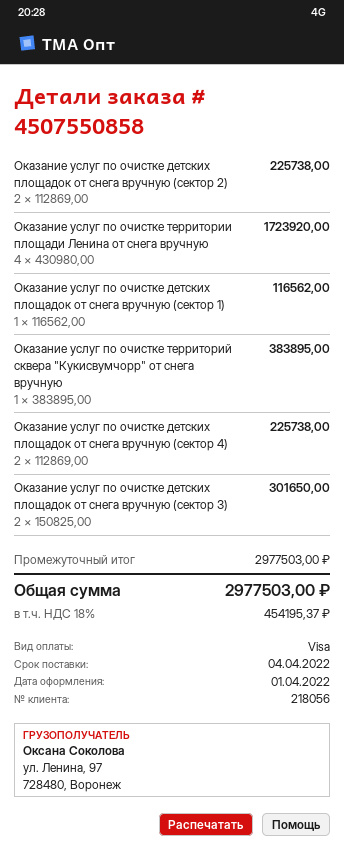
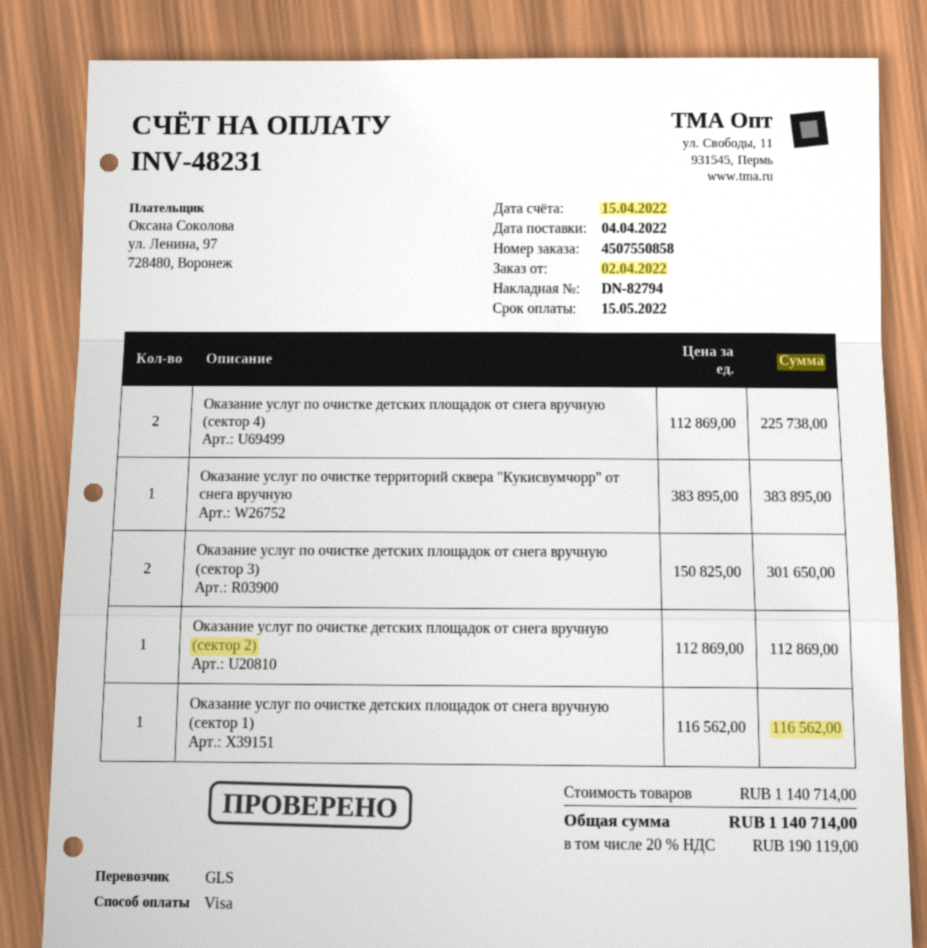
order date: 2022-04-01 -> 2022-04-02
Оказание услуг по очистке детских площадок от снега вручную (сектор 2): 2 x 112869.00 = 225738.00 -> 1 x 112869.00 = 112869.00
Оказание услуг по очистке территории площади Ленина от снега вручную: 4 x 430980.00 = 1723920.00 -> none
subtotal: 2977503.00 -> 1140714.00
tax: 18% = 454195.37 -> 20% = 190119.00
total: 2977503.00 -> 1140714.00

